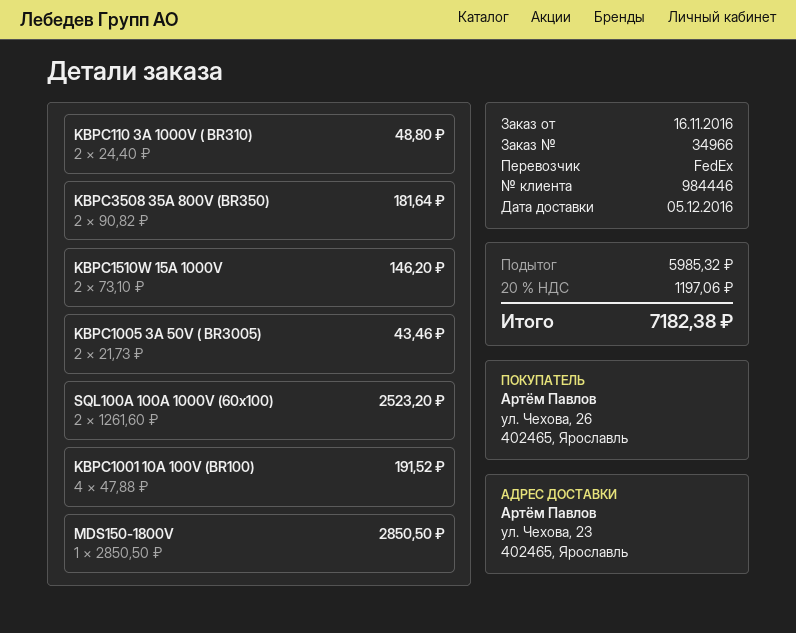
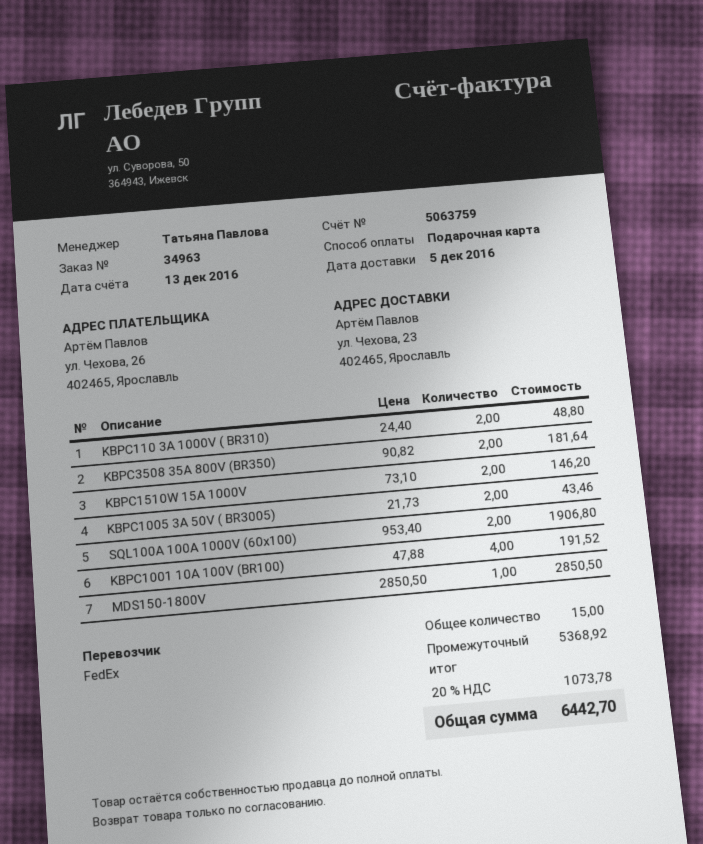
order number: 34966 -> 34963
SQL100A 100A 1000V (60x100): 2 x 1261.60 = 2523.20 -> 2 x 953.40 = 1906.80
subtotal: 5985.32 -> 5368.92
tax: 20% = 1197.06 -> 20% = 1073.78
total: 7182.38 -> 6442.70

